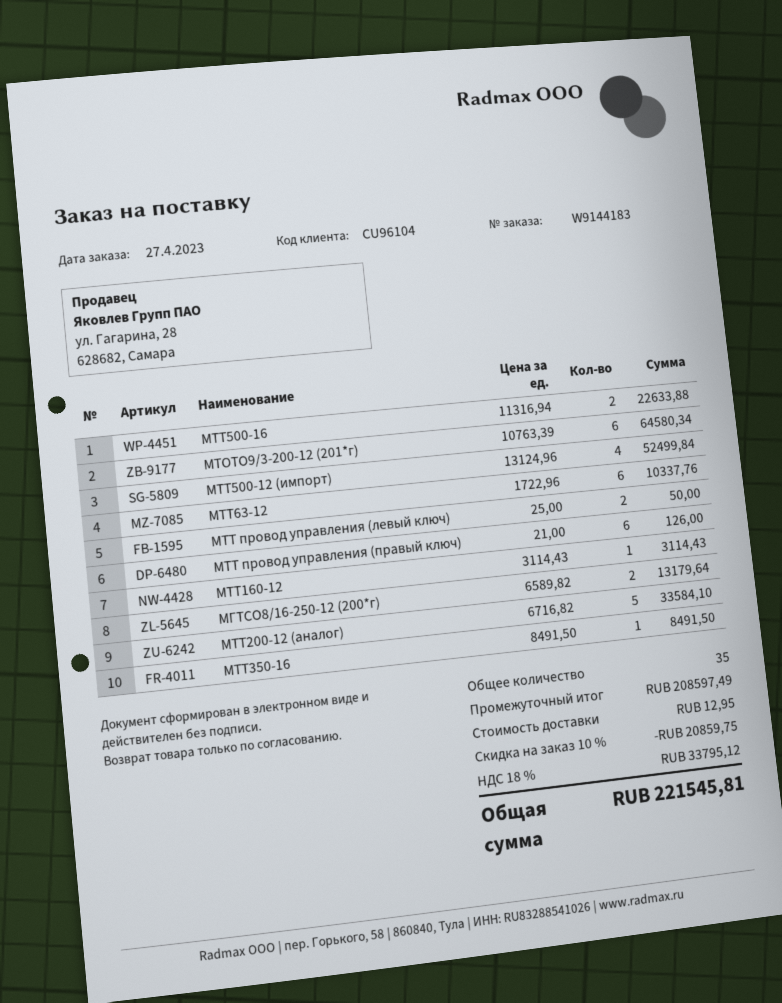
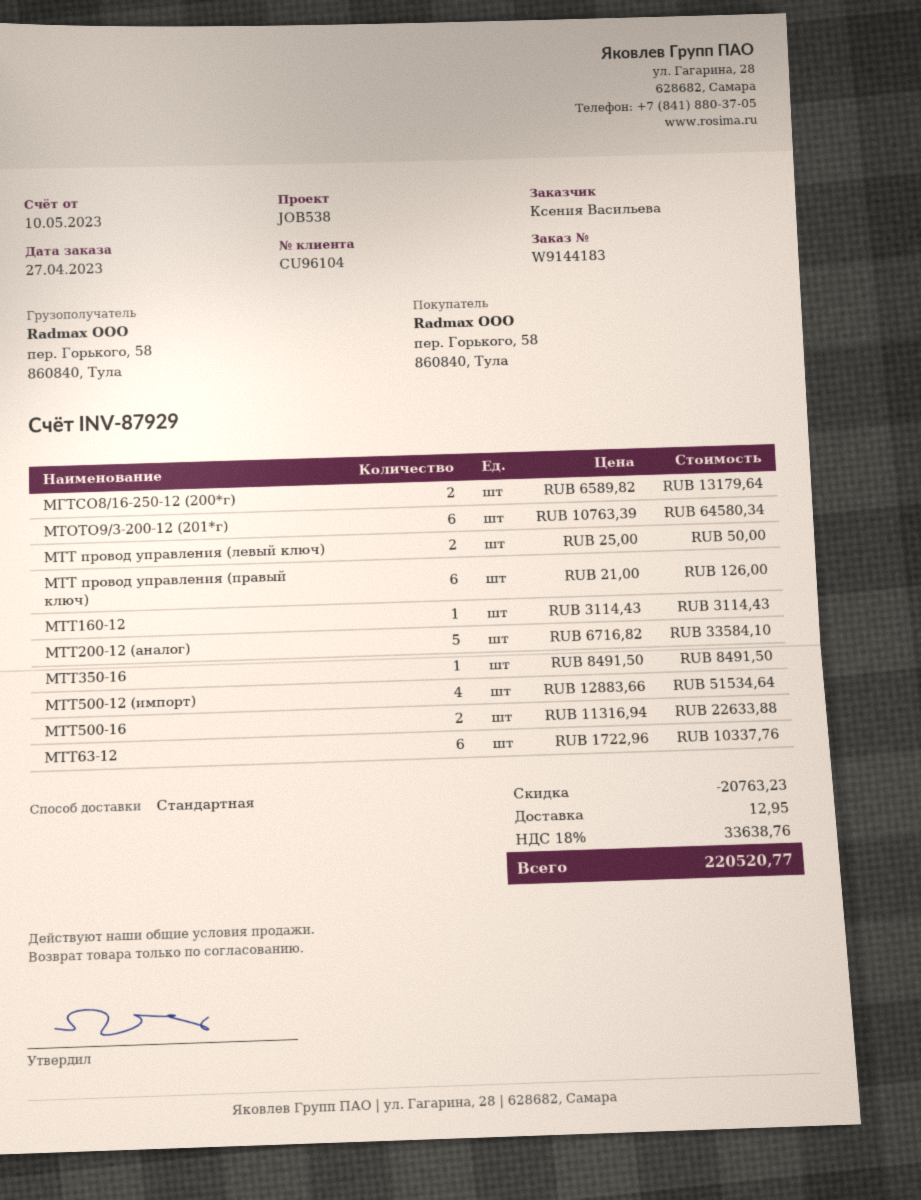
МТТ500-12 (импорт): 4 x 13124.96 = 52499.84 -> 4 x 12883.66 = 51534.64
discount: 20859.75 -> 20763.23
tax: 18% = 33795.12 -> 18% = 33638.76
total: 221545.81 -> 220520.77

